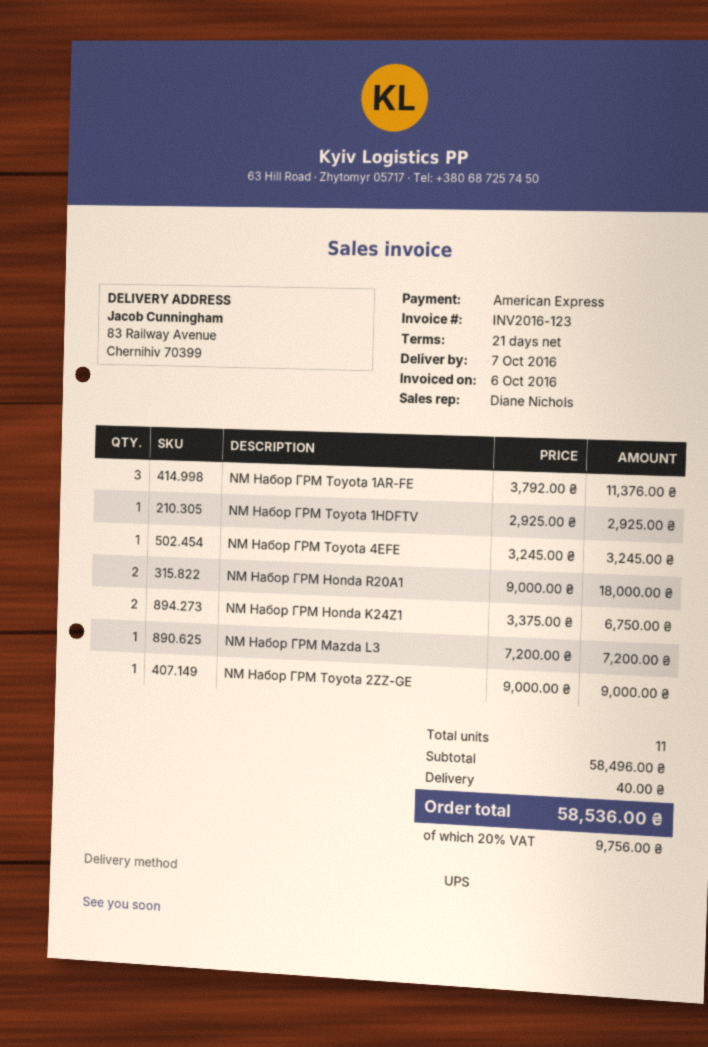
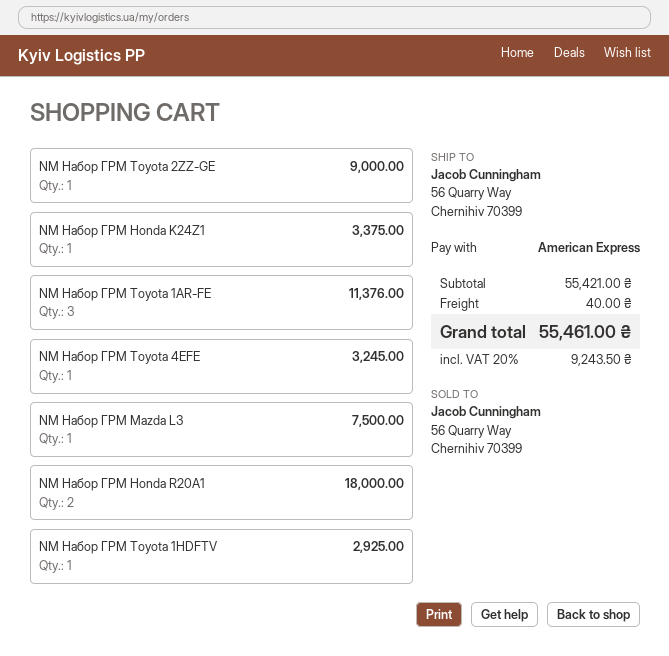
ship to: 83 Railway Avenue, Chernihiv 70399 -> 56 Quarry Way, Chernihiv 70399
NM Набор ГРМ Honda K24Z1: 2 for 6750.00 -> 1 for 3375.00
NM Набор ГРМ Mazda L3: 1 for 7200.00 -> 1 for 7500.00
subtotal: 58496.00 -> 55421.00
tax: 20% = 9756.00 -> 20% = 9243.50
total: 58536.00 -> 55461.00

